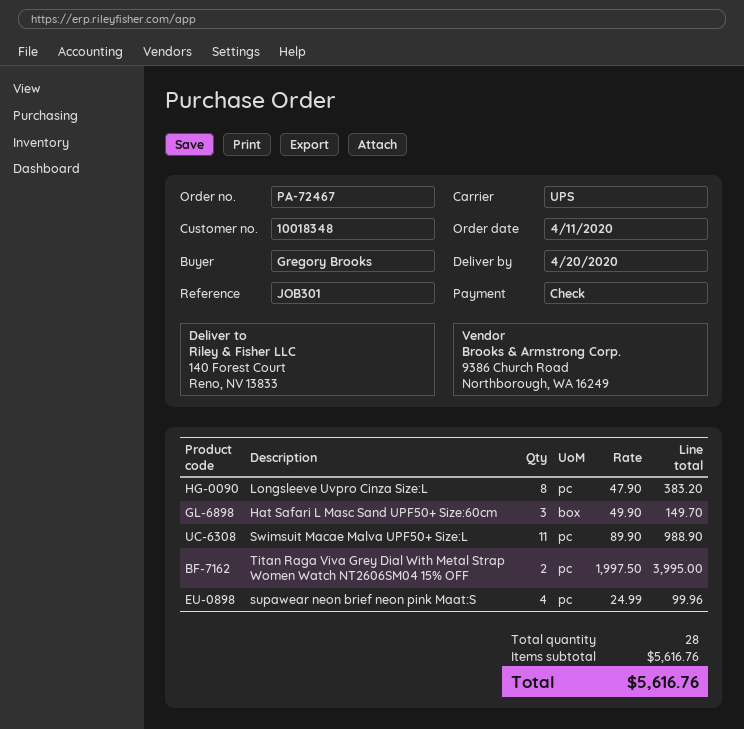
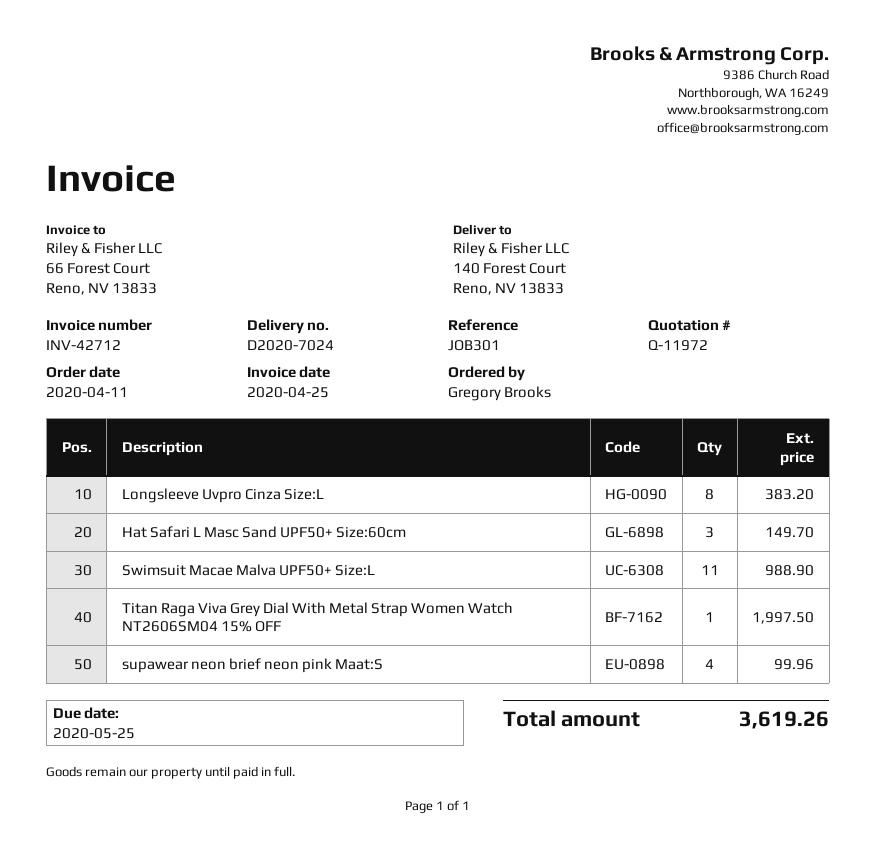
Titan Raga Viva Grey Dial With Metal Strap Women Watch NT2606SM04 15% OFF: 2 for 3995.00 -> 1 for 1997.50
total: 5616.76 -> 3619.26

